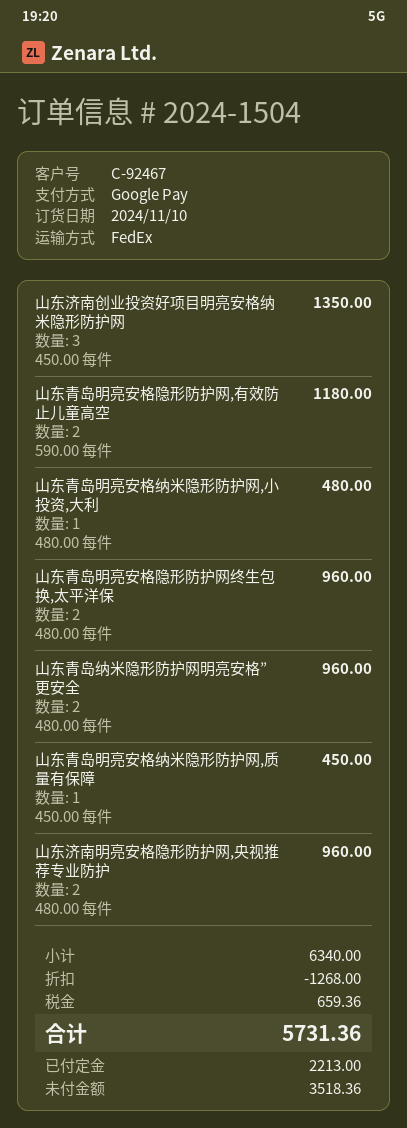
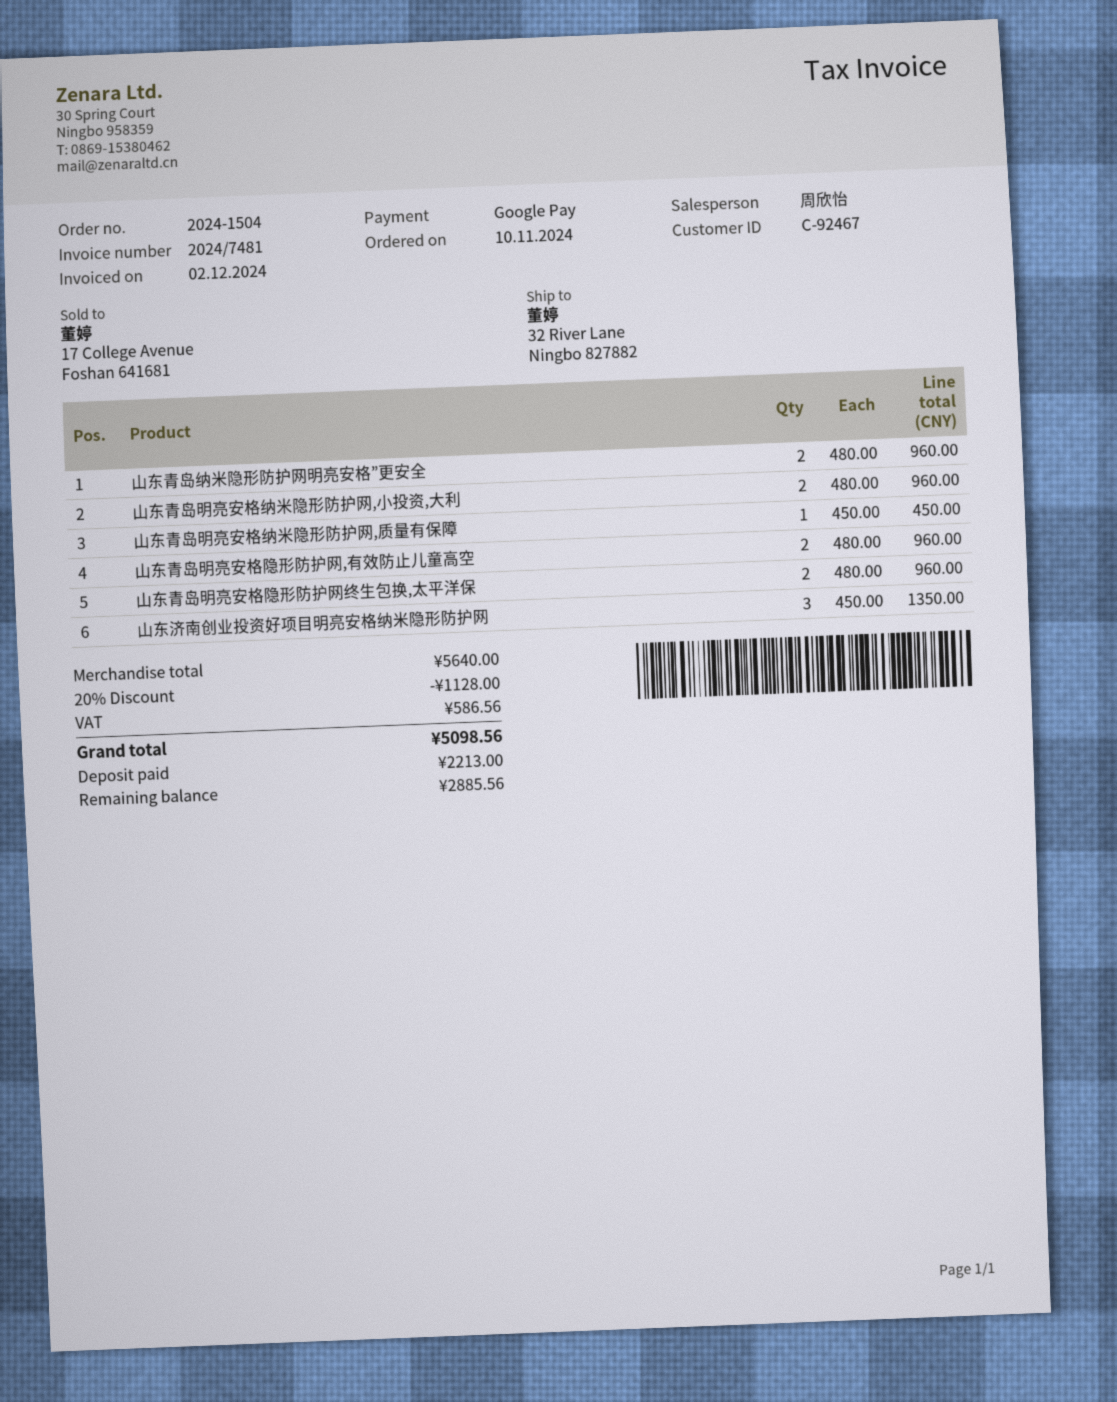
山东青岛明亮安格隐形防护网,有效防止儿童高空: 2 x 590.00 = 1180.00 -> 2 x 480.00 = 960.00
山东青岛明亮安格纳米隐形防护网,小投资,大利: 1 x 480.00 = 480.00 -> 2 x 480.00 = 960.00
山东济南明亮安格隐形防护网,央视推荐专业防护: 2 x 480.00 = 960.00 -> none
subtotal: 6340.00 -> 5640.00
discount: 1268.00 -> 1128.00
tax: 659.36 -> 586.56
total: 5731.36 -> 5098.56
balance: 3518.36 -> 2885.56

